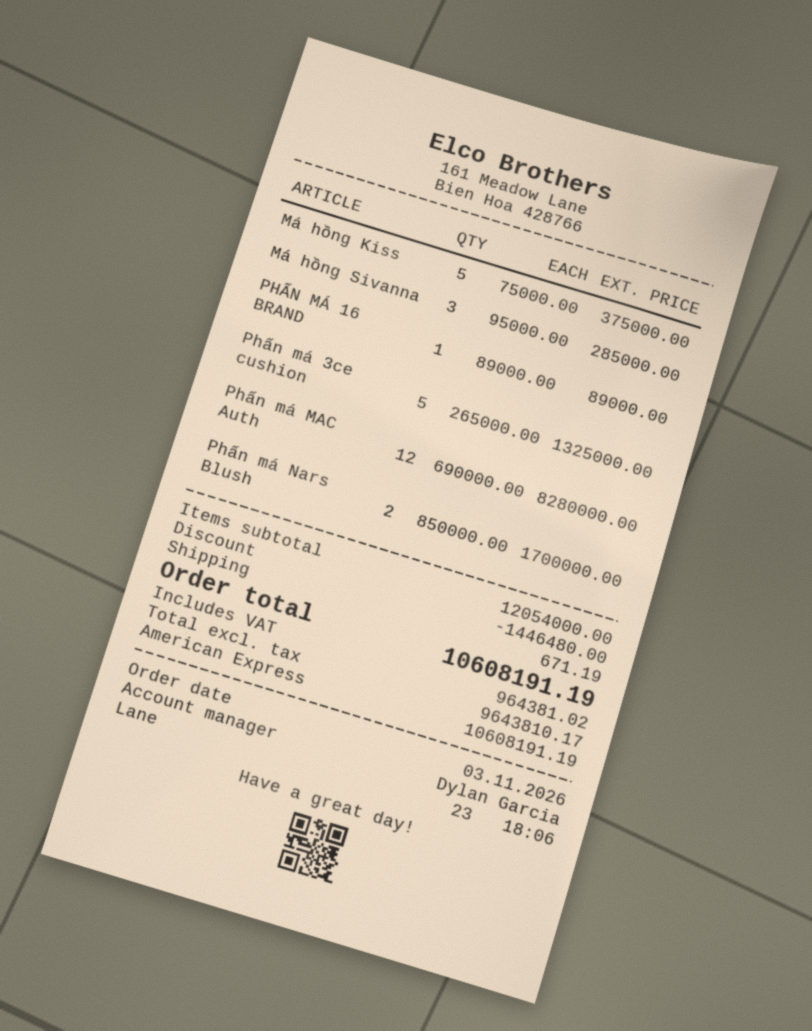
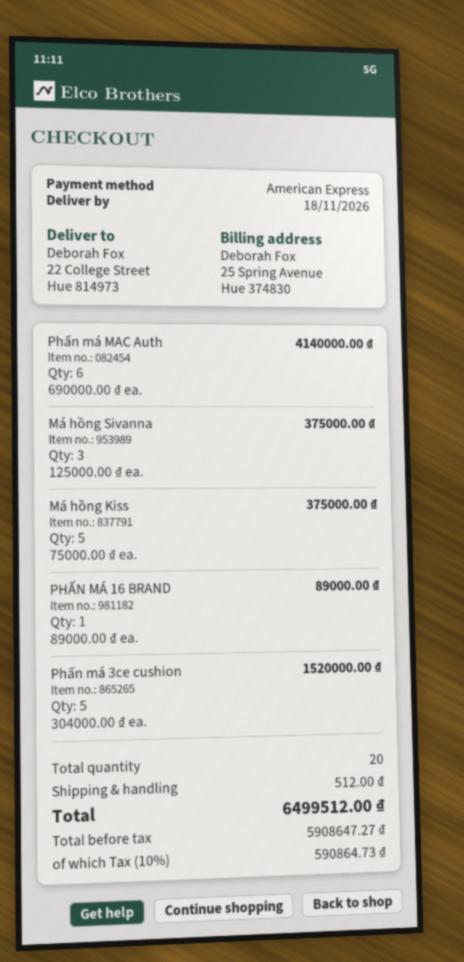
Má hồng Sivanna: 3 x 95000.00 = 285000.00 -> 3 x 125000.00 = 375000.00
Phấn má 3ce cushion: 5 x 265000.00 = 1325000.00 -> 5 x 304000.00 = 1520000.00
Phấn má MAC Auth: 12 x 690000.00 = 8280000.00 -> 6 x 690000.00 = 4140000.00
Phấn má Nars Blush: 2 x 850000.00 = 1700000.00 -> none
discount: 1446480.00 -> none
shipping: 671.19 -> 512.00
net: 9643810.17 -> 5908647.27
tax: 964381.02 -> 590864.73
total: 10608191.19 -> 6499512.00

